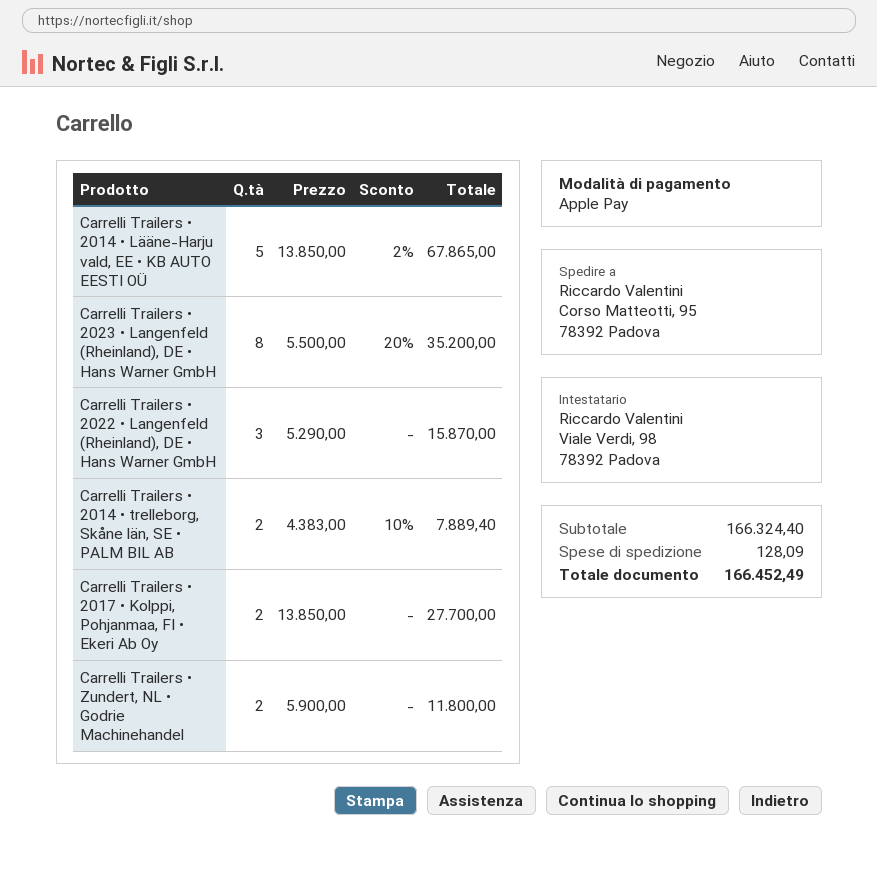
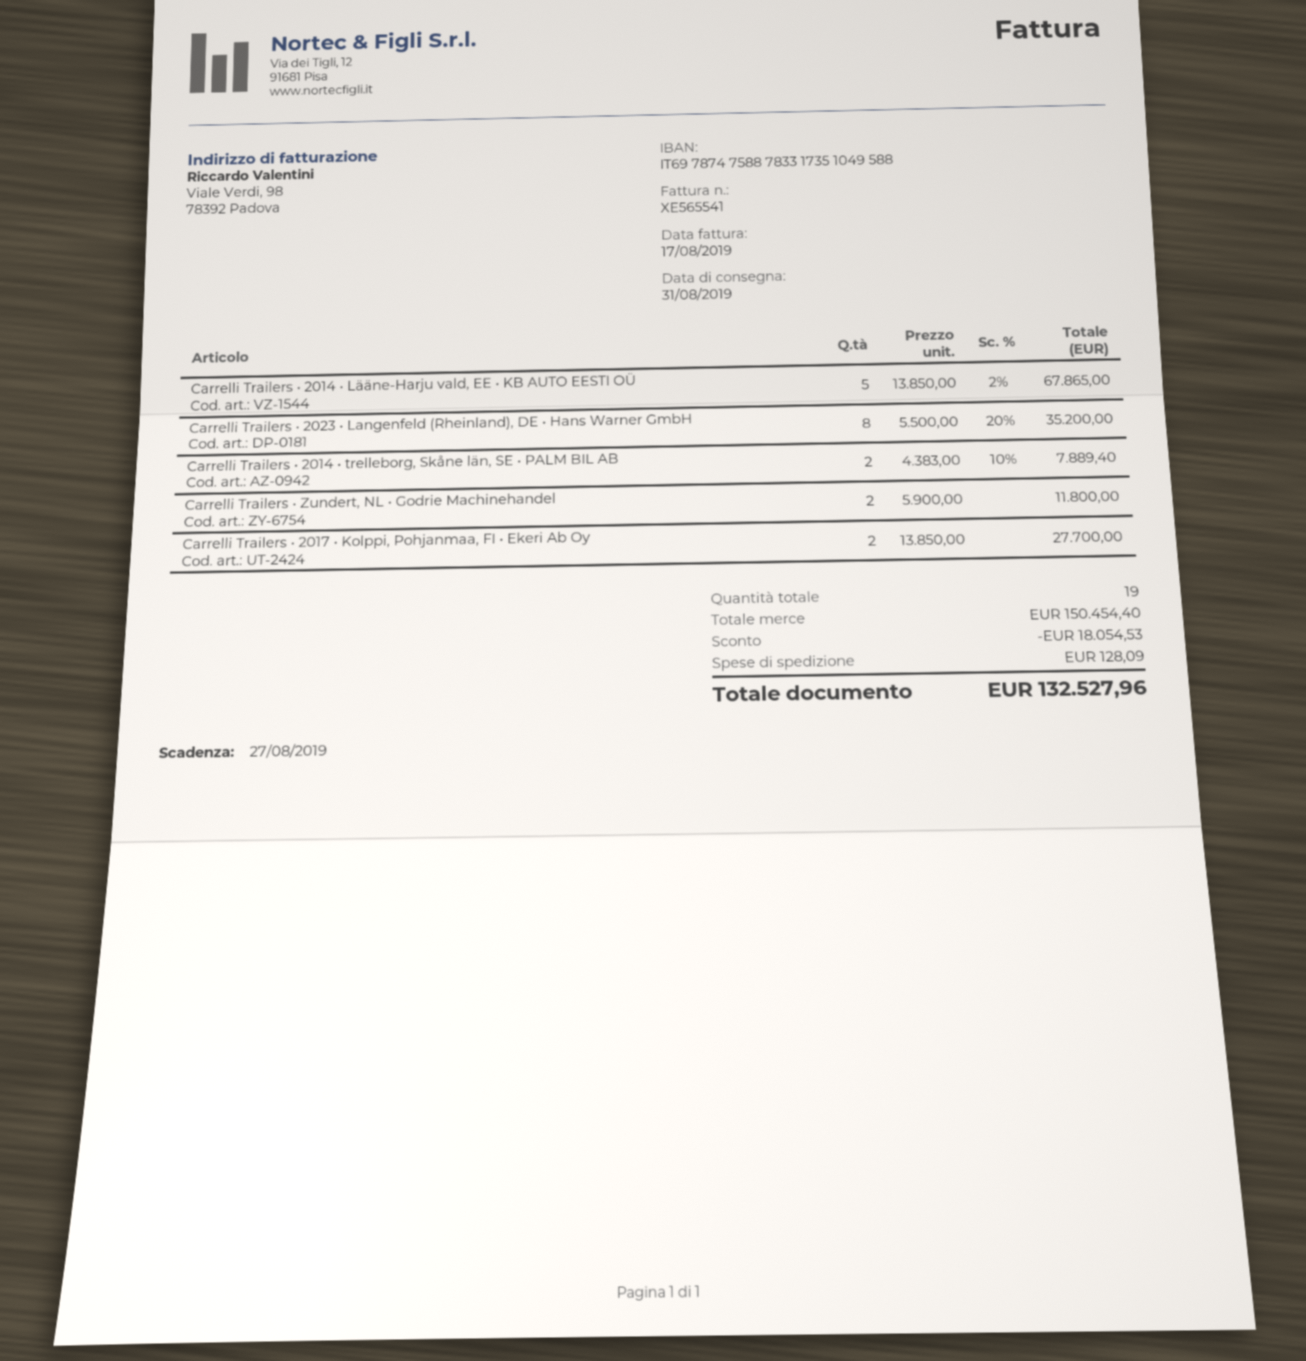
Carrelli Trailers • 2022 • Langenfeld (Rheinland), DE • Hans Warner GmbH: 3 x 5290.00 = 15870.00 -> none
subtotal: 166324.40 -> 150454.40
discount: none -> 18054.53
total: 166452.49 -> 132527.96

